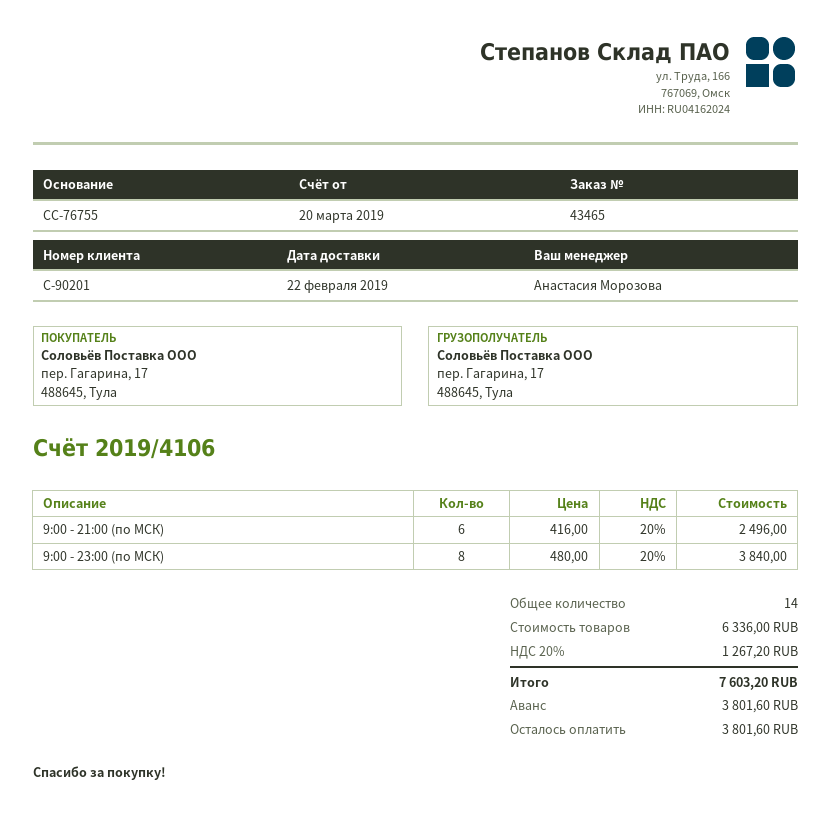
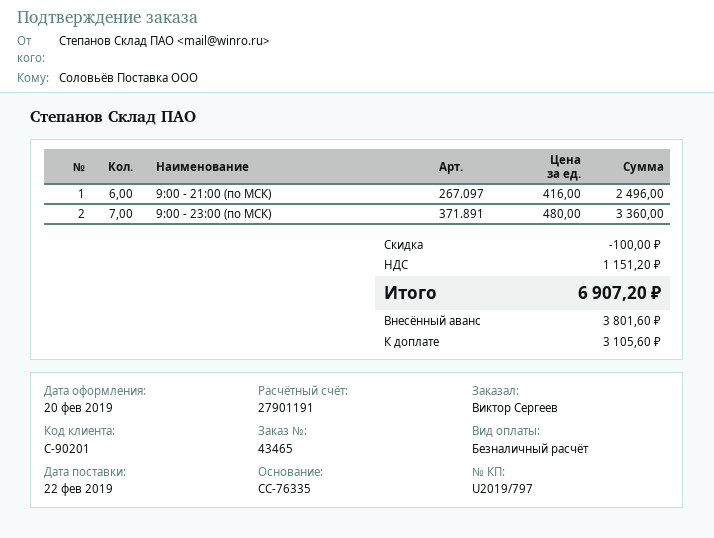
reference: CC-76755 -> CC-76335
9:00 - 23:00 (по МСК): 8 x 480.00 = 3840.00 -> 7 x 480.00 = 3360.00
discount: none -> 100.00
tax: 1267.20 -> 1151.20
total: 7603.20 -> 6907.20
balance: 3801.60 -> 3105.60

